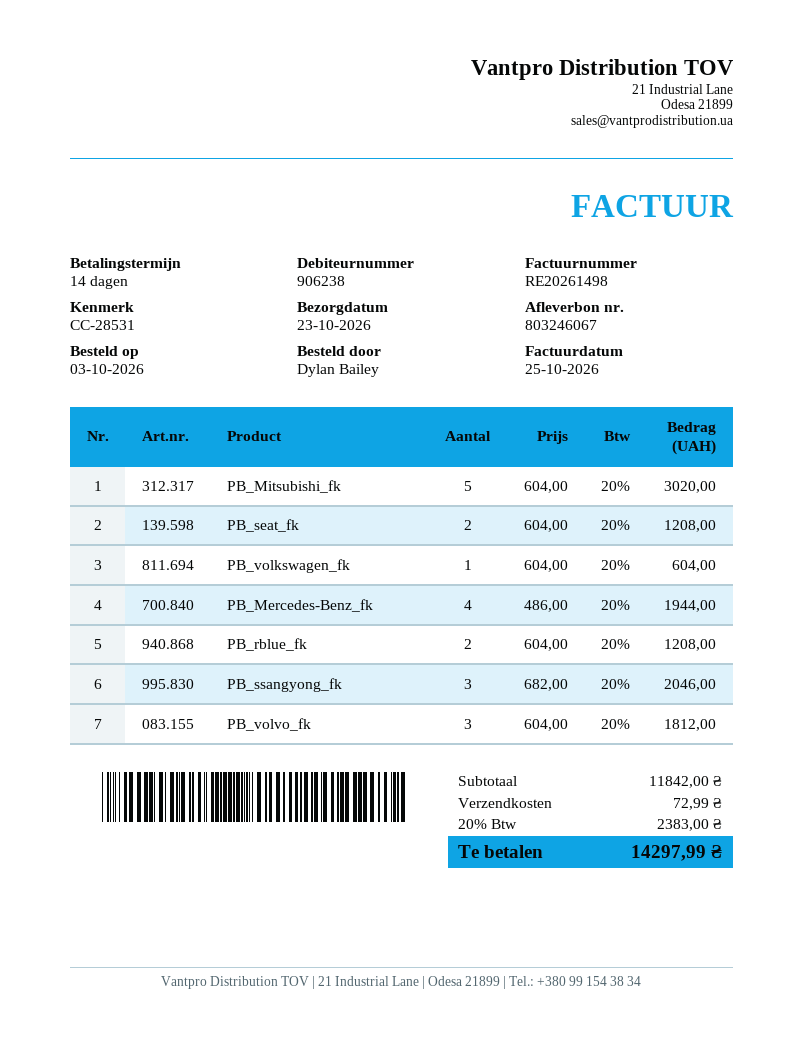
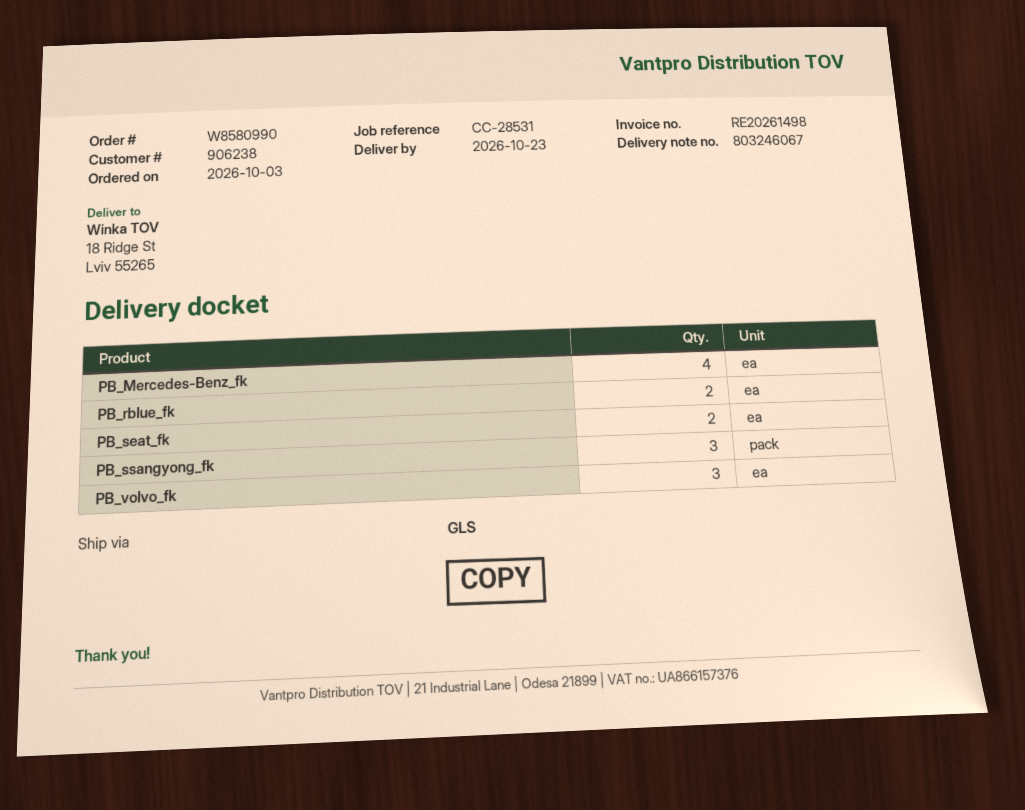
PB_Mitsubishi_fk: 5 -> none
PB_volkswagen_fk: 1 -> none

